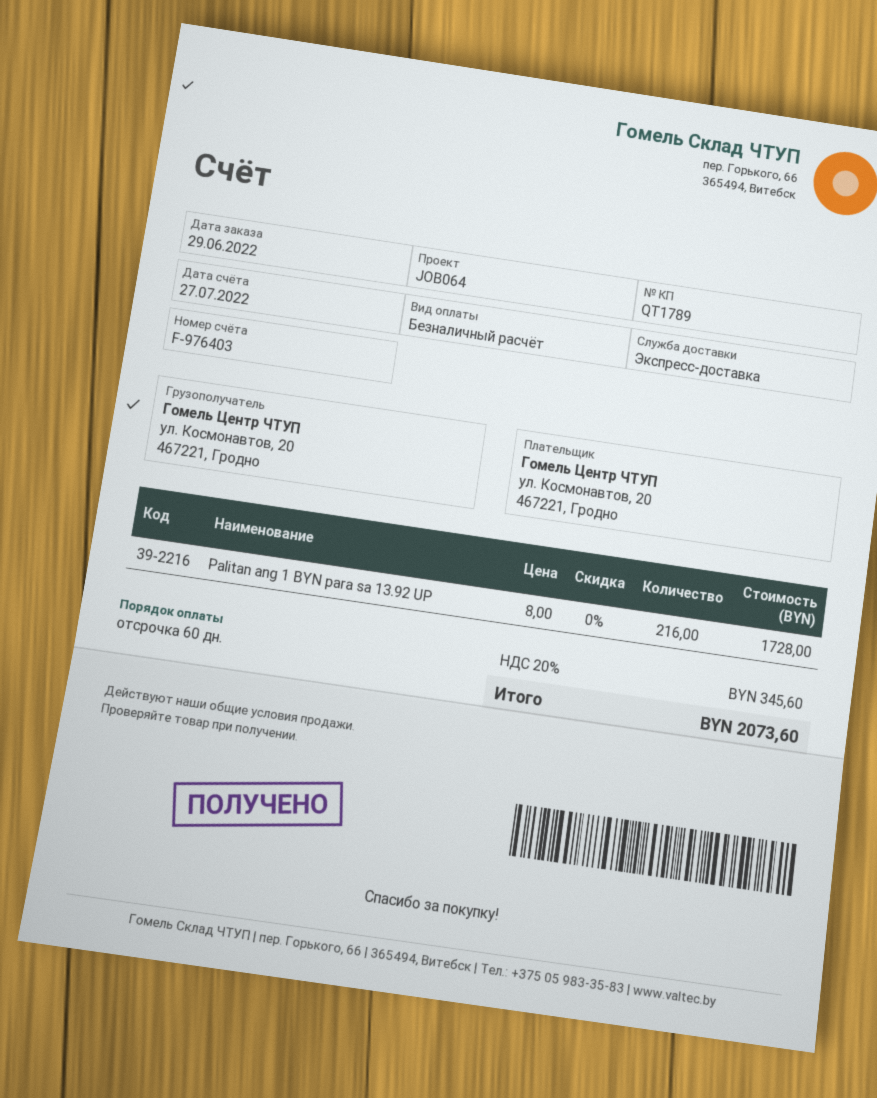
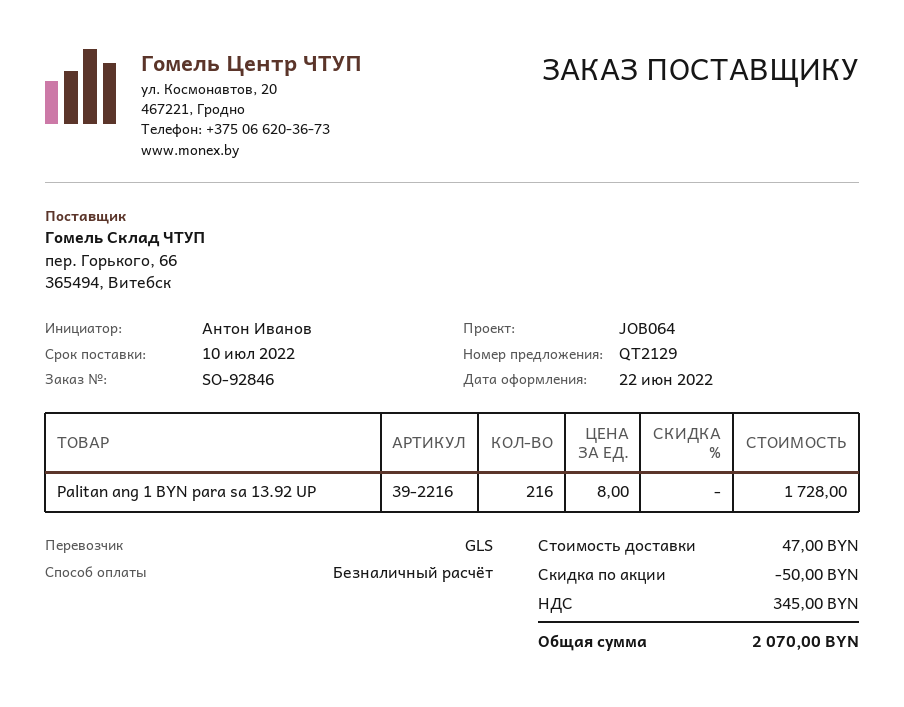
quote number: QT1789 -> QT2129
order date: 2022-06-29 -> 2022-06-22
shipping method: express -> GLS
discount: none -> 50.00
shipping: none -> 47.00
tax: 345.60 -> 345.00
total: 2073.60 -> 2070.00

